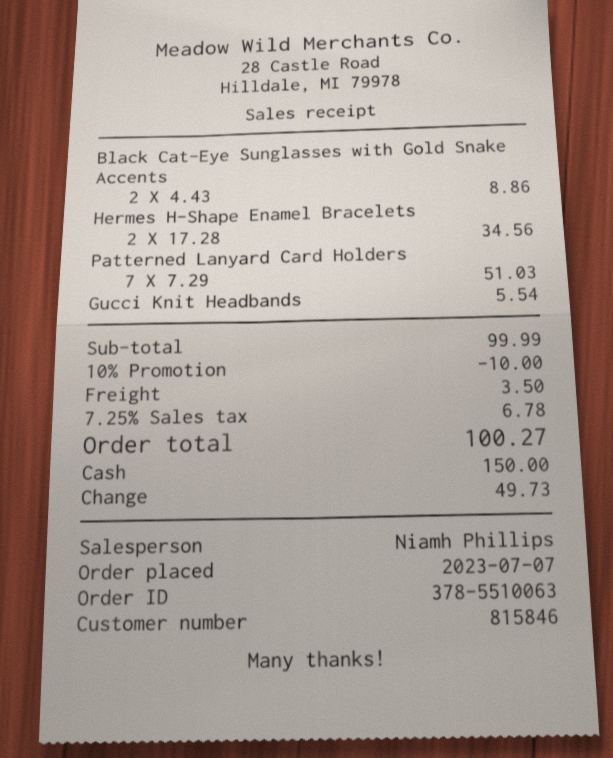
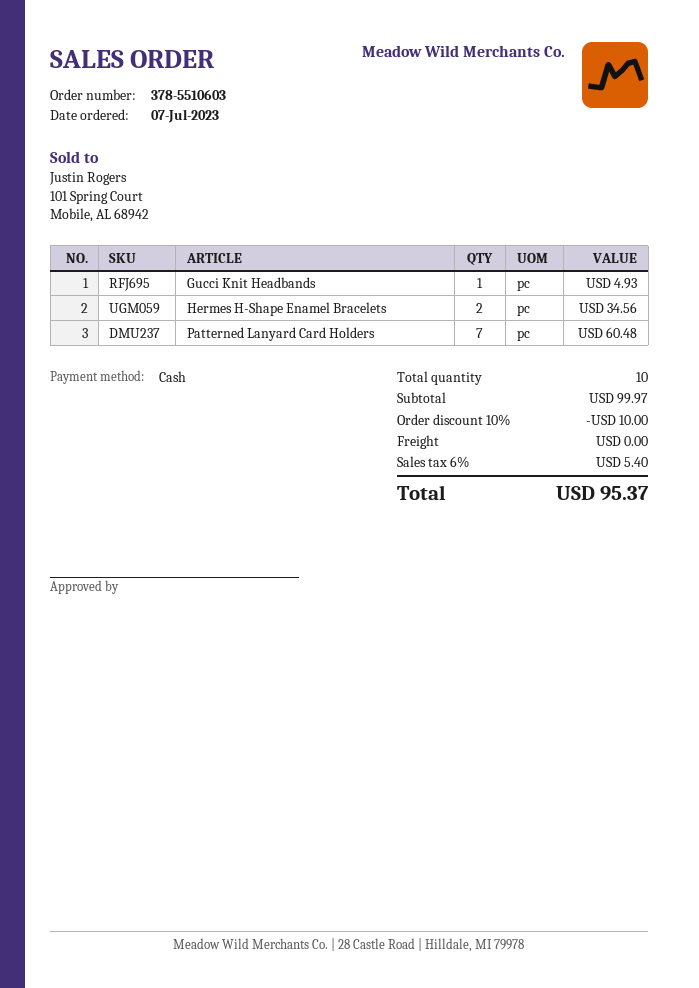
order number: 378-5510063 -> 378-5510603
Black Cat-Eye Sunglasses with Gold Snake Accents: 2 for 8.86 -> none
Patterned Lanyard Card Holders: 7 for 51.03 -> 7 for 60.48
Gucci Knit Headbands: 1 for 5.54 -> 1 for 4.93
subtotal: 99.99 -> 99.97
shipping: 3.50 -> 0.00
tax: 7.25% = 6.78 -> 6% = 5.40
total: 100.27 -> 95.37

